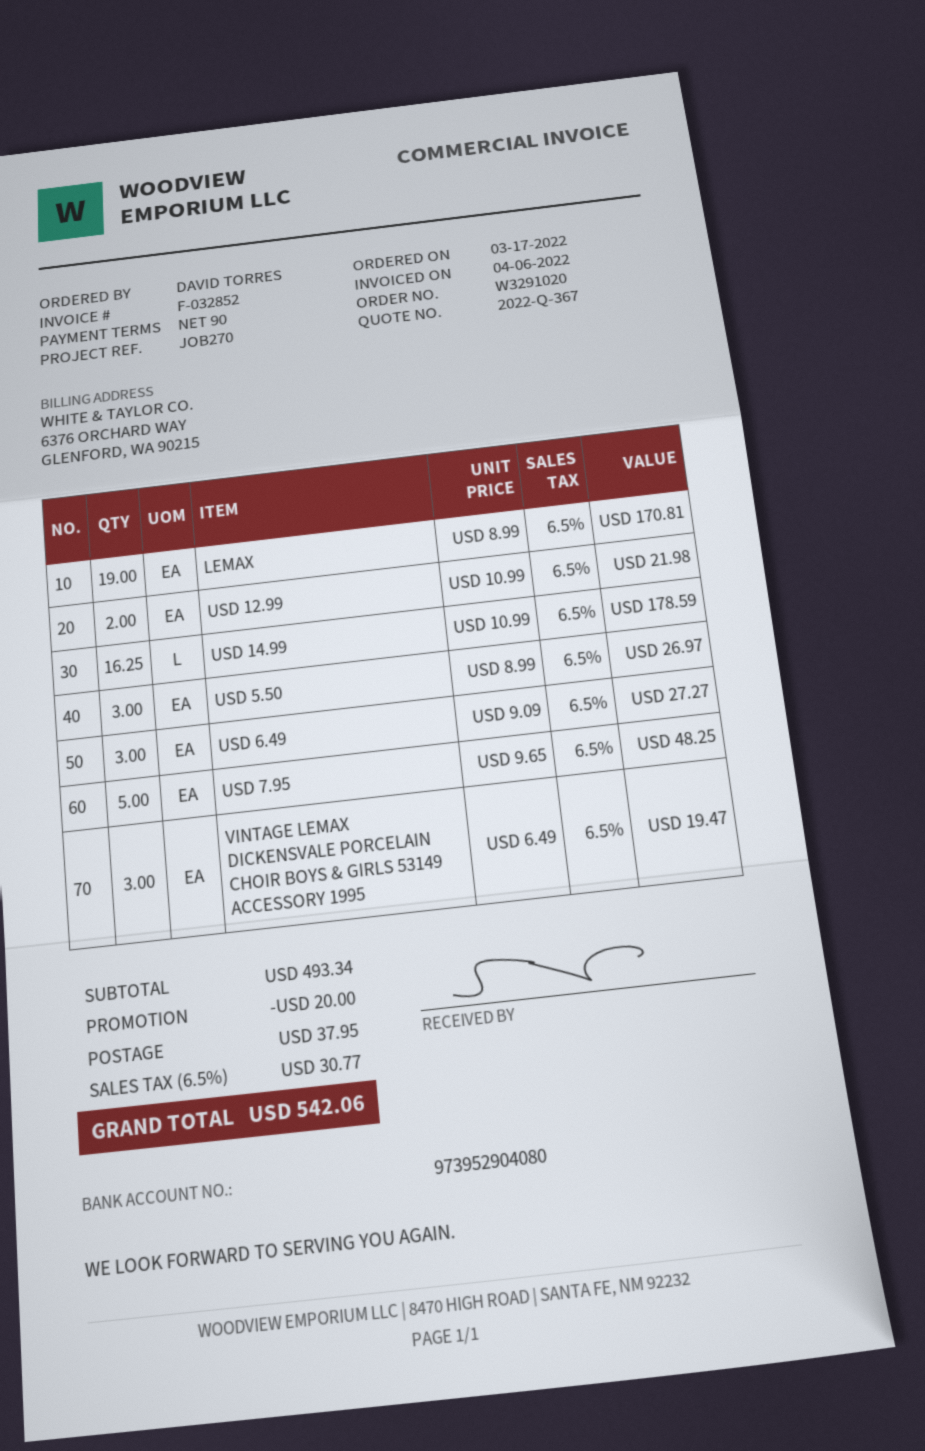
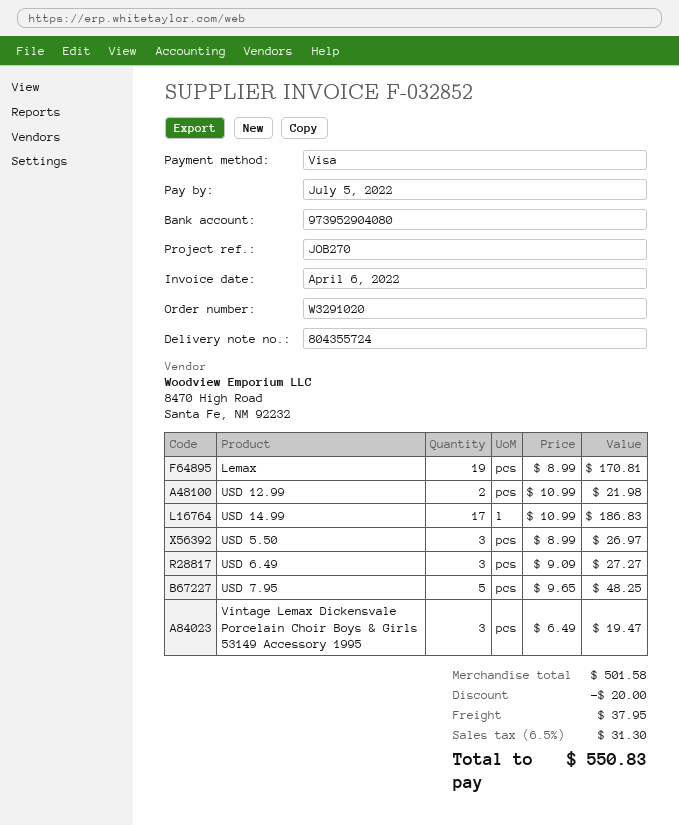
USD 14.99: 16.25 x 10.99 = 178.59 -> 17 x 10.99 = 186.83
subtotal: 493.34 -> 501.58
tax: 6.5% = 30.77 -> 6.5% = 31.30
total: 542.06 -> 550.83

